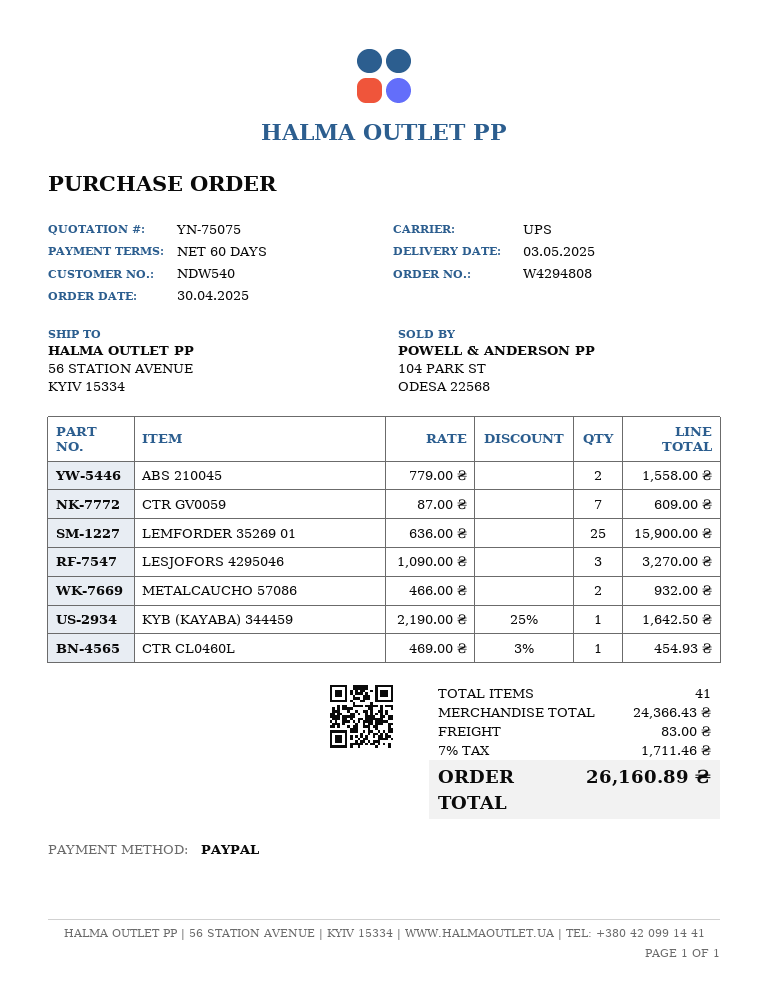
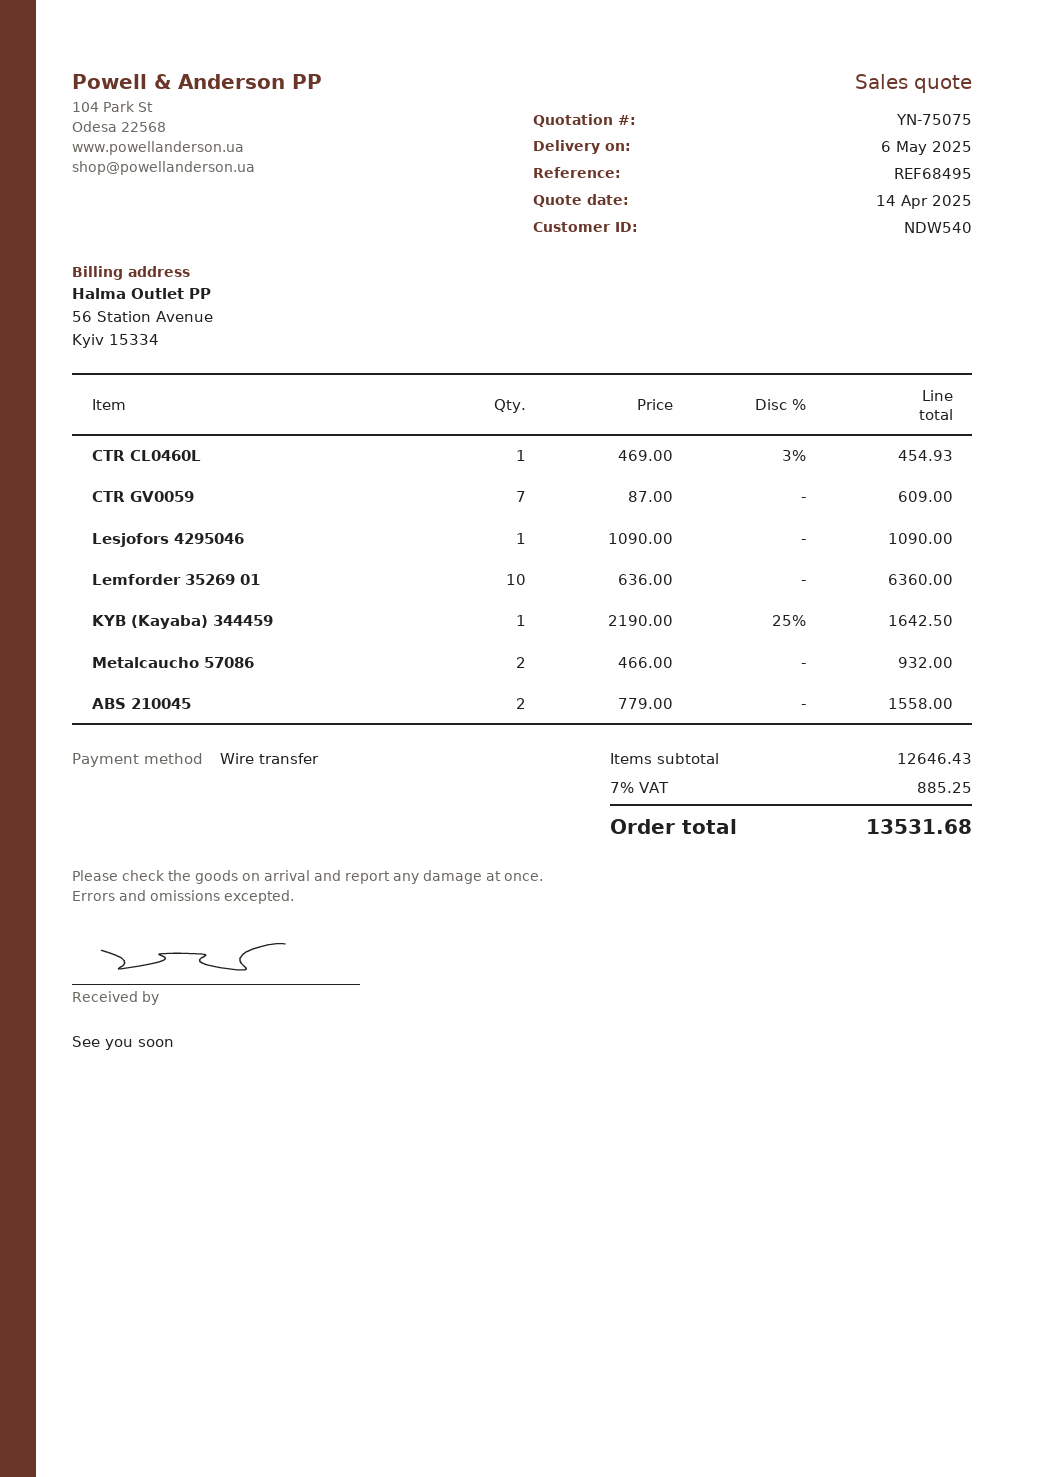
delivery date: 2025-05-03 -> 2025-05-06
payment method: PayPal -> bank transfer
LEMFORDER 35269 01: 25 x 636.00 = 15900.00 -> 10 x 636.00 = 6360.00
LESJOFORS 4295046: 3 x 1090.00 = 3270.00 -> 1 x 1090.00 = 1090.00
subtotal: 24366.43 -> 12646.43
shipping: 83.00 -> none
tax: 7% = 1711.46 -> 7% = 885.25
total: 26160.89 -> 13531.68

